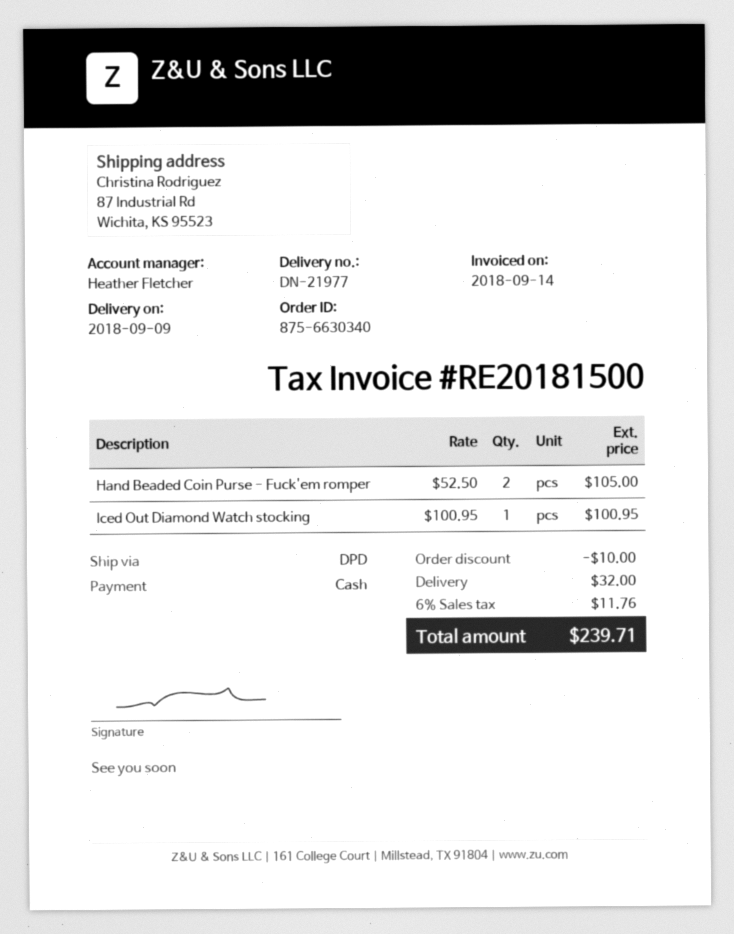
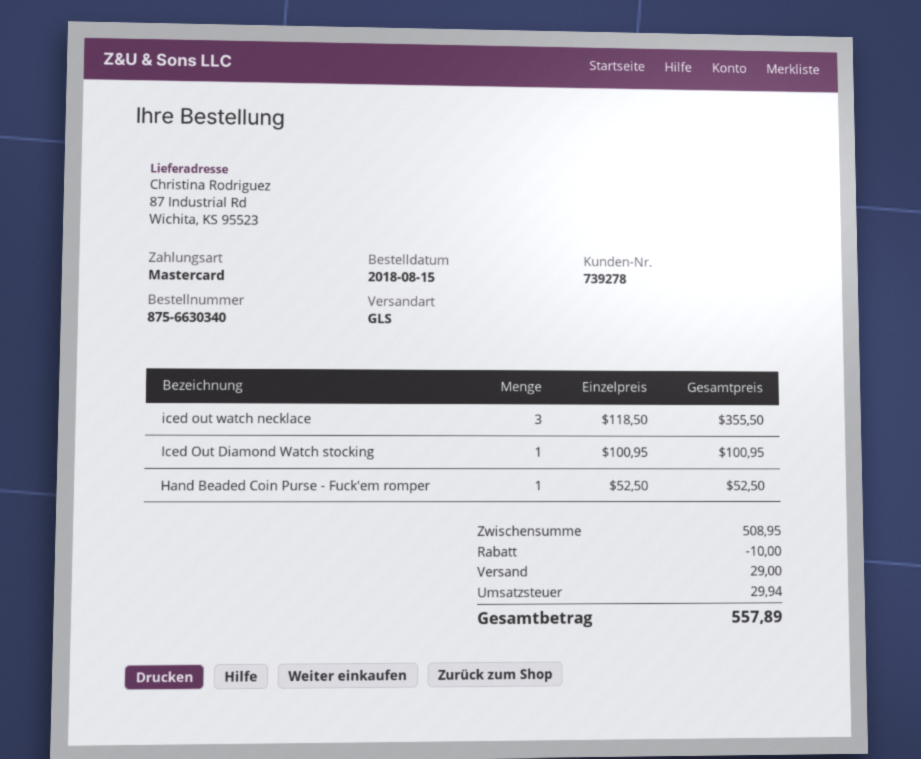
payment method: cash -> Mastercard
shipping method: DPD -> GLS
Hand Beaded Coin Purse - Fuck'em romper: 2 x 52.50 = 105.00 -> 1 x 52.50 = 52.50
iced out watch necklace: none -> 3 x 118.50 = 355.50
shipping: 32.00 -> 29.00
tax: 11.76 -> 29.94
total: 239.71 -> 557.89

